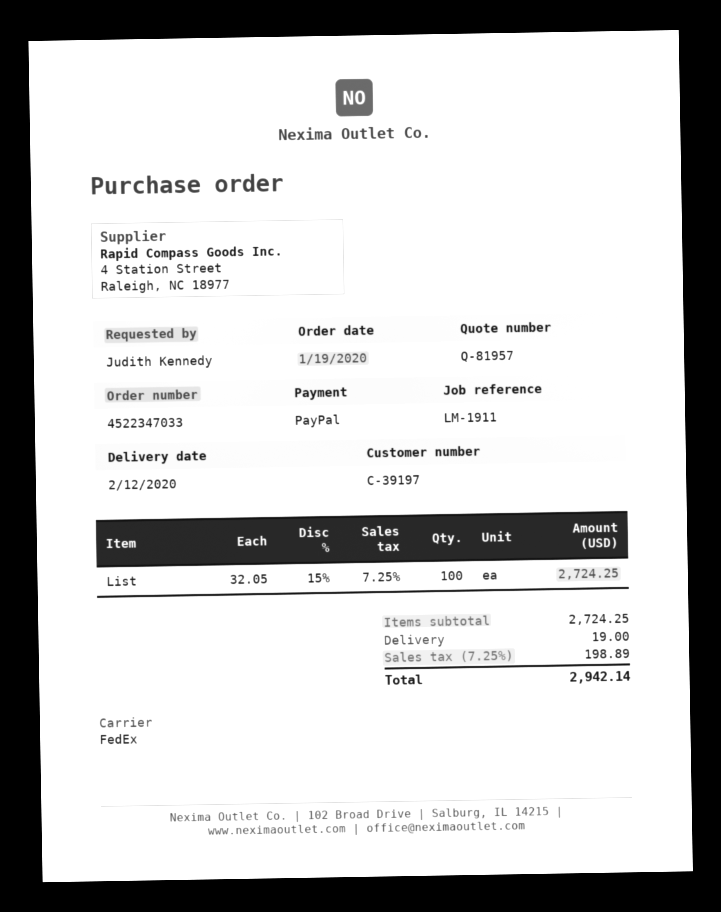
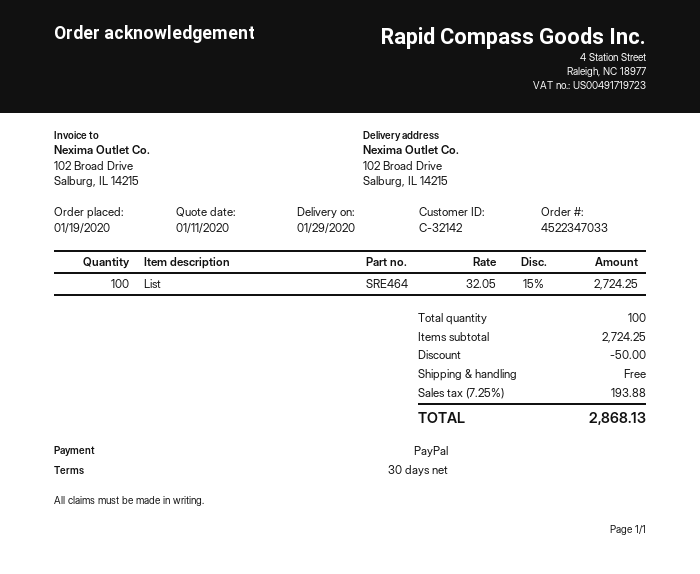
delivery date: 2020-02-12 -> 2020-01-29
customer number: C-39197 -> C-32142
discount: none -> 50.00
shipping: 19.00 -> 0.00
tax: 7.25% = 198.89 -> 7.25% = 193.88
total: 2942.14 -> 2868.13

